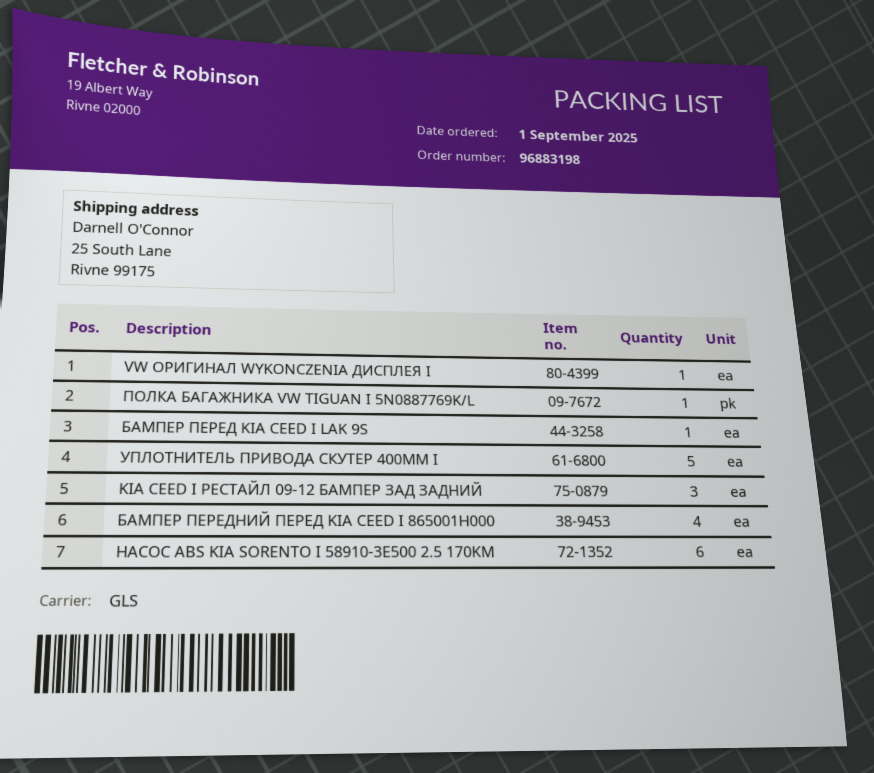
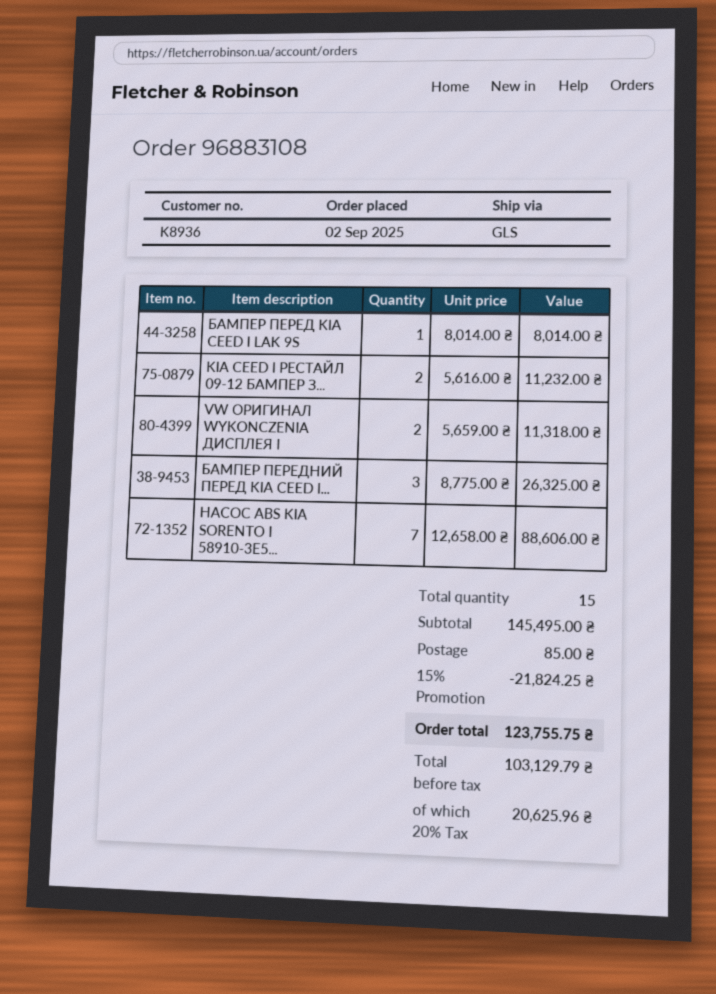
order number: 96883198 -> 96883108
order date: 2025-09-01 -> 2025-09-02
VW ОРИГИНАЛ WYKONCZENIA ДИСПЛЕЯ I: 1 -> 2
ПОЛКА БАГАЖНИКА VW TIGUAN I 5N0887769K/L: 1 -> none
УПЛОТНИТЕЛЬ ПРИВОДА СКУТЕР 400MM I: 5 -> none
KIA CEED I РЕСТАЙЛ 09-12 БАМПЕР ЗАД ЗАДНИЙ: 3 -> 2
БАМПЕР ПЕРЕДНИЙ ПЕРЕД KIA CEED I 865001H000: 4 -> 3
НАСОС ABS KIA SORENTO I 58910-3E500 2.5 170KM: 6 -> 7

